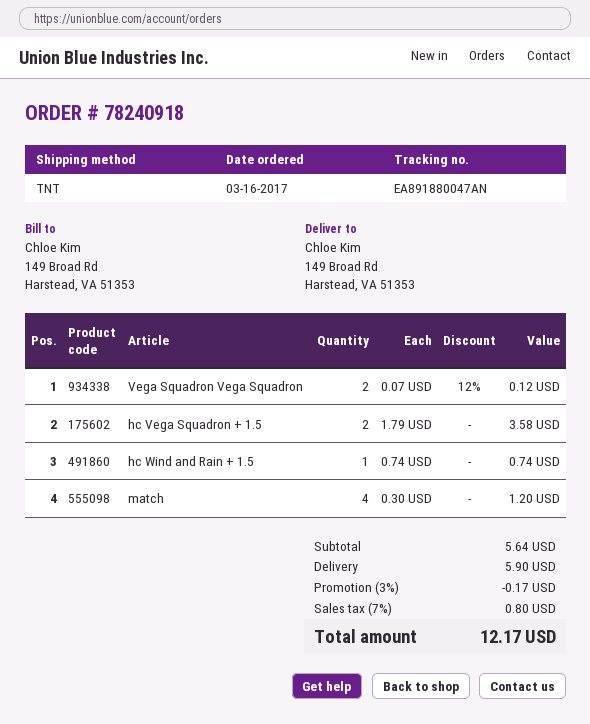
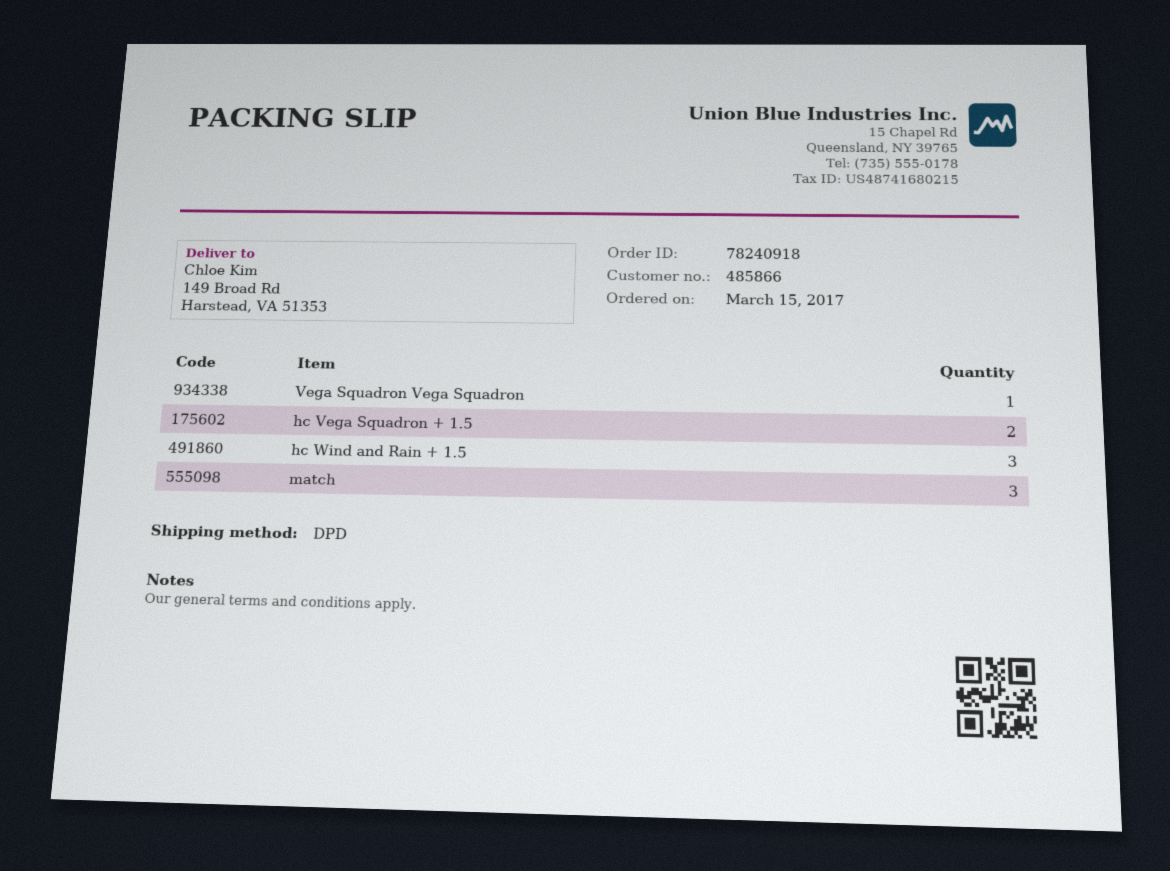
order date: 2017-03-16 -> 2017-03-15
shipping method: TNT -> DPD
Vega Squadron Vega Squadron: 2 -> 1
hc Wind and Rain + 1.5: 1 -> 3
match: 4 -> 3

